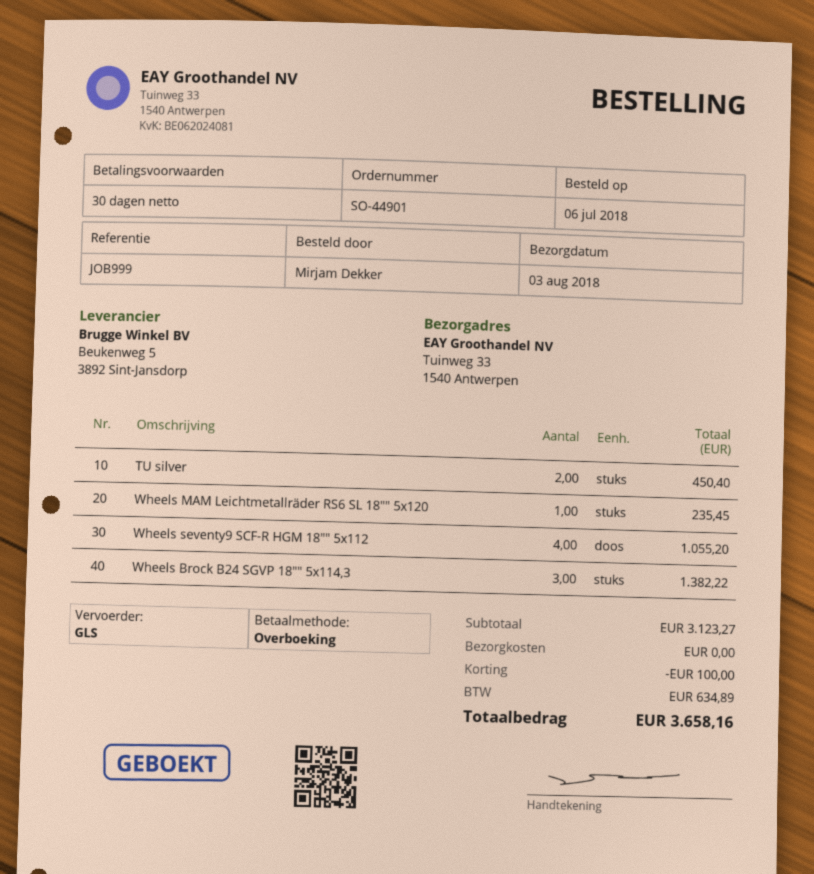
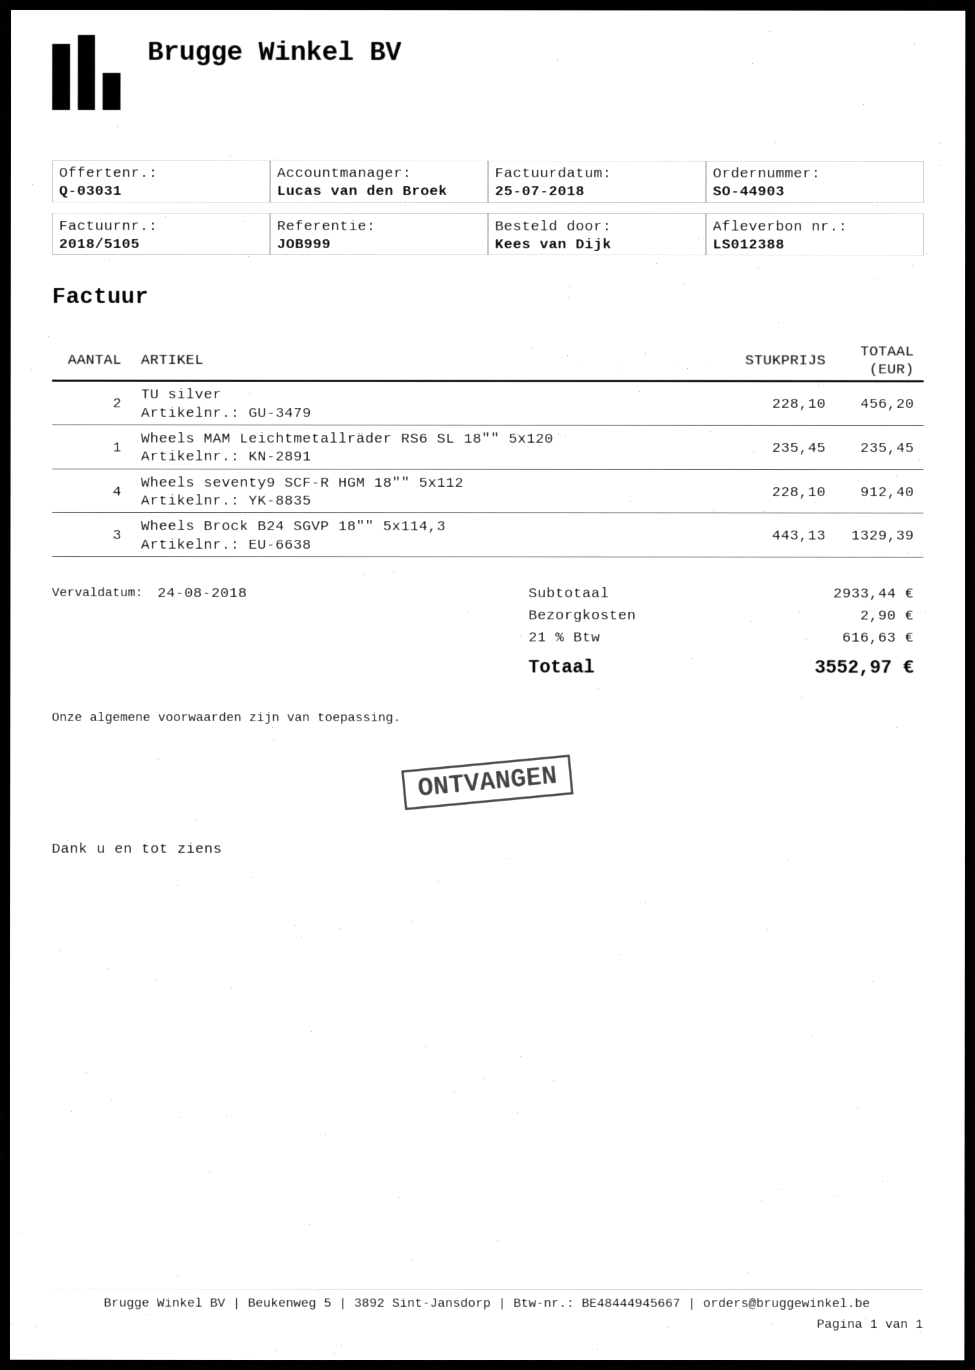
order number: SO-44901 -> SO-44903
ordered by: Mirjam Dekker -> Kees van Dijk
TU silver: 2 for 450.40 -> 2 for 456.20
Wheels seventy9 SCF-R HGM 18"" 5x112: 4 for 1055.20 -> 4 for 912.40
Wheels Brock B24 SGVP 18"" 5x114,3: 3 for 1382.22 -> 3 for 1329.39
subtotal: 3123.27 -> 2933.44
discount: 100.00 -> none
shipping: 0.00 -> 2.90
tax: 634.89 -> 616.63
total: 3658.16 -> 3552.97

